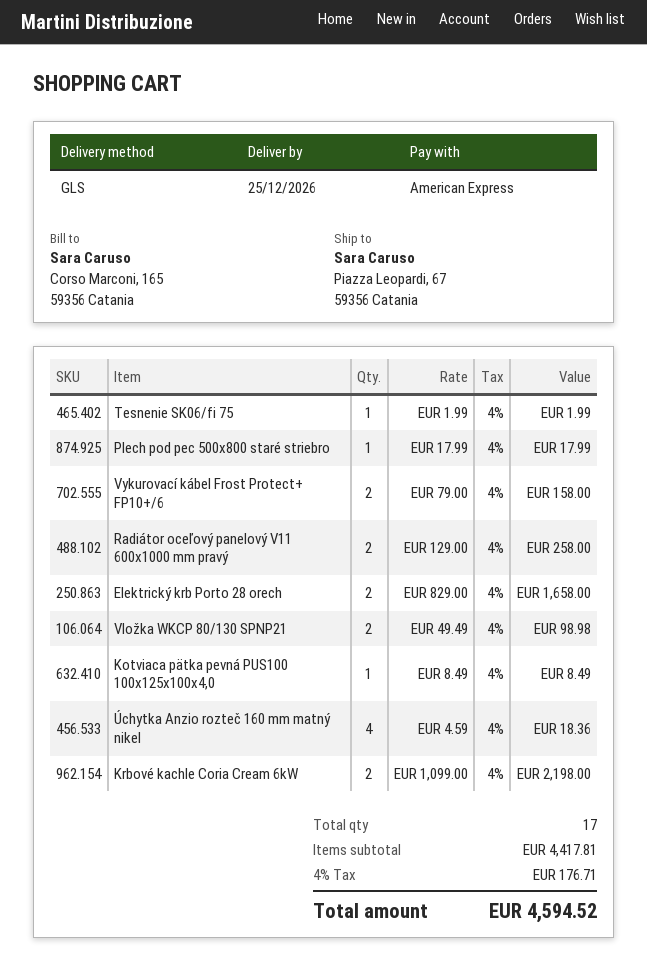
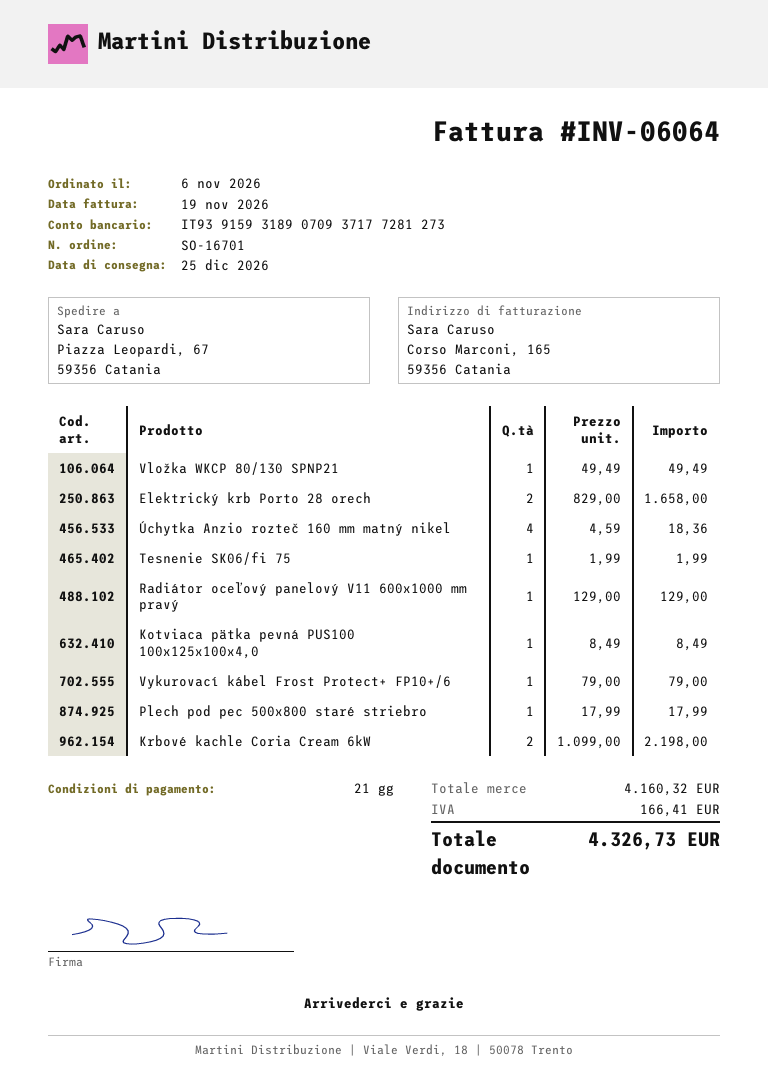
Vykurovací kábel Frost Protect+ FP10+/6: 2 x 79.00 = 158.00 -> 1 x 79.00 = 79.00
Radiátor oceľový panelový V11 600x1000 mm pravý: 2 x 129.00 = 258.00 -> 1 x 129.00 = 129.00
Vložka WKCP 80/130 SPNP21: 2 x 49.49 = 98.98 -> 1 x 49.49 = 49.49
subtotal: 4417.81 -> 4160.32
tax: 176.71 -> 166.41
total: 4594.52 -> 4326.73

